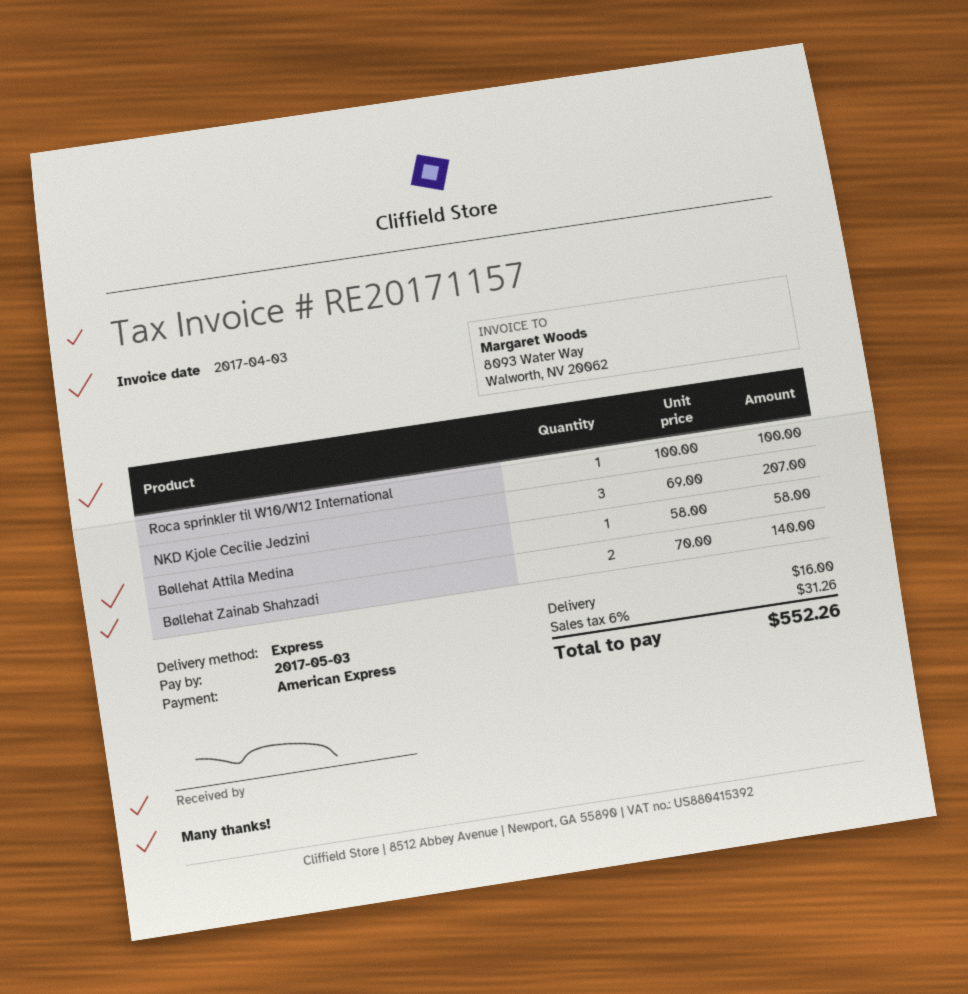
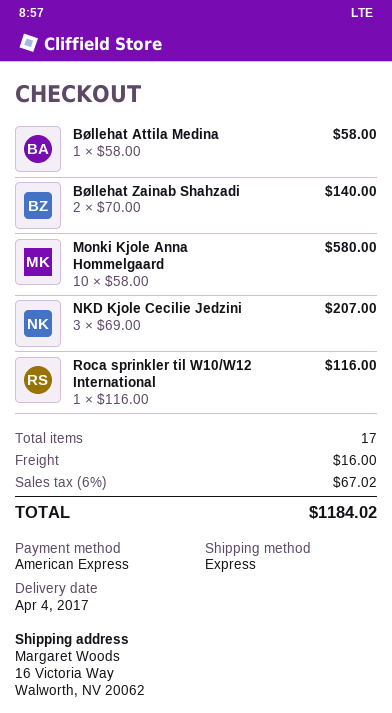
Roca sprinkler til W10/W12 International: 1 x 100.00 = 100.00 -> 1 x 116.00 = 116.00
Monki Kjole Anna Hommelgaard: none -> 10 x 58.00 = 580.00
tax: 6% = 31.26 -> 6% = 67.02
total: 552.26 -> 1184.02

